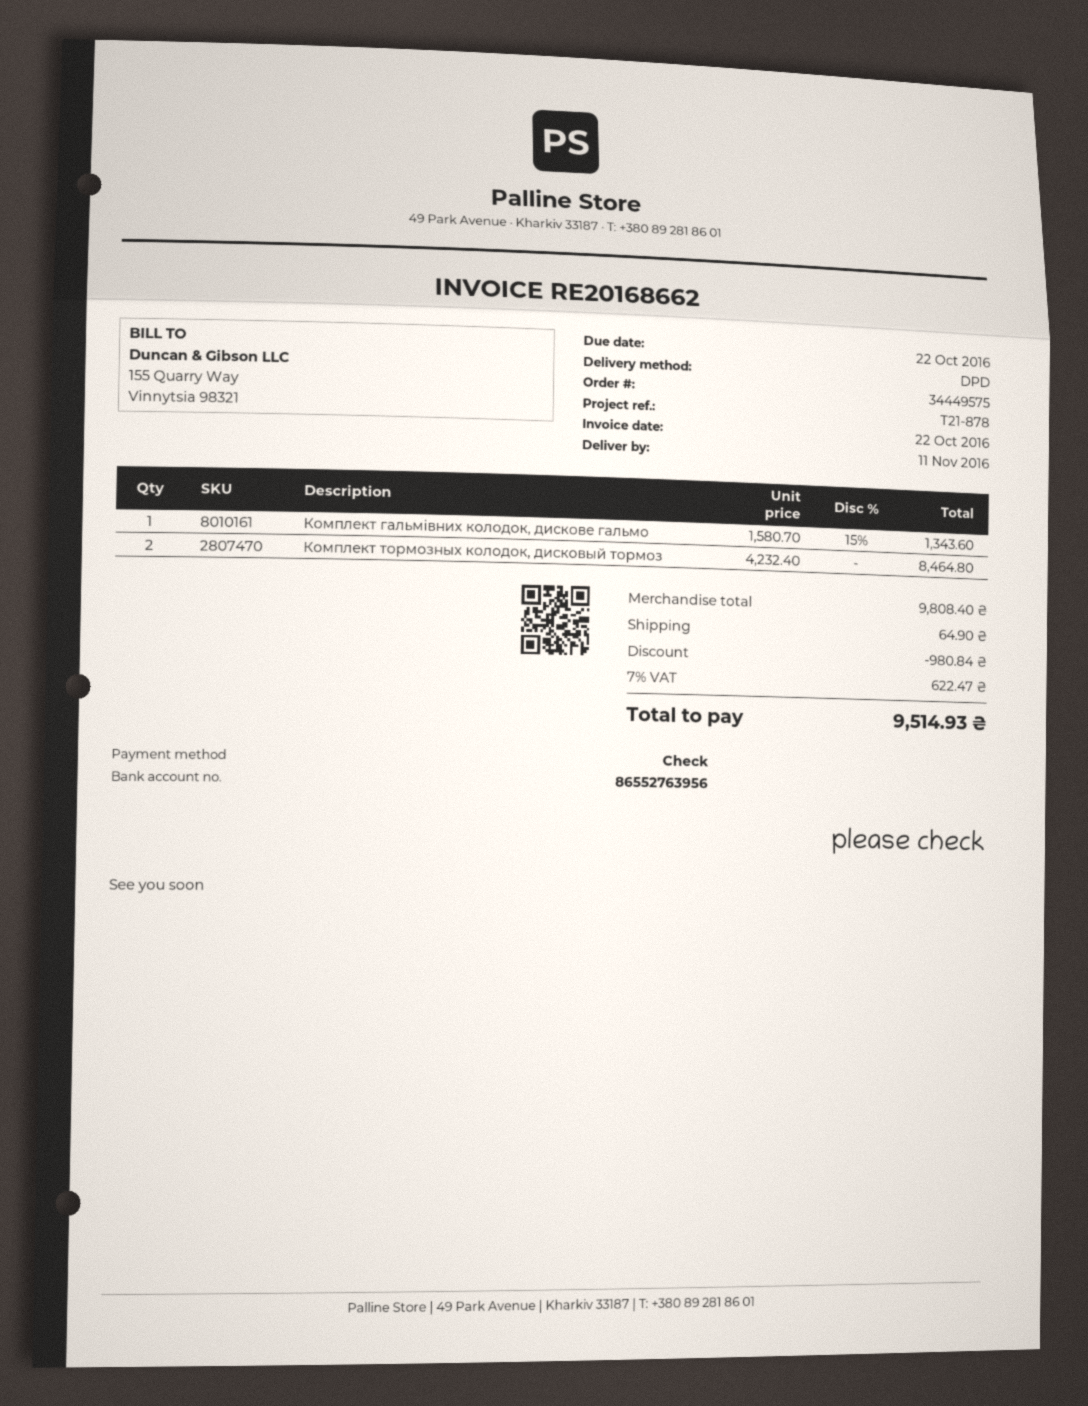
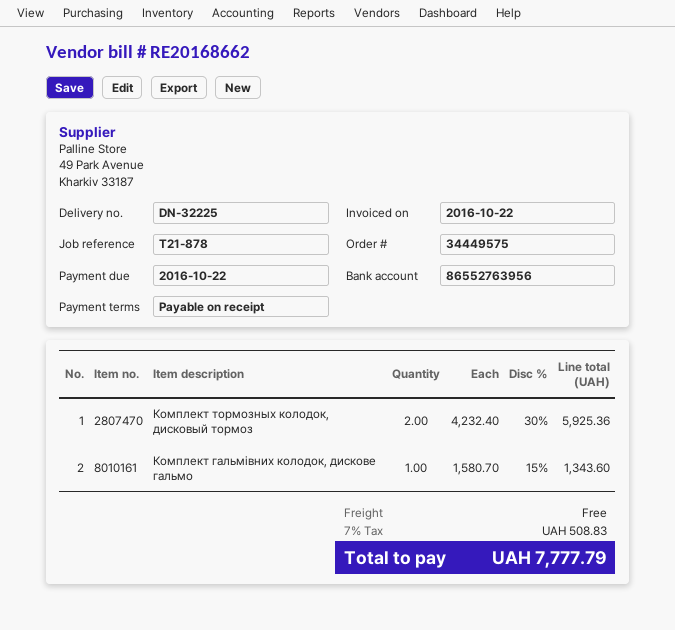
Комплект тормозных колодок, дисковый тормоз: 2 x 4232.40 = 8464.80 -> 2 x 4232.40 - 30% = 5925.36
discount: 980.84 -> none
shipping: 64.90 -> 0.00
tax: 7% = 622.47 -> 7% = 508.83
total: 9514.93 -> 7777.79

